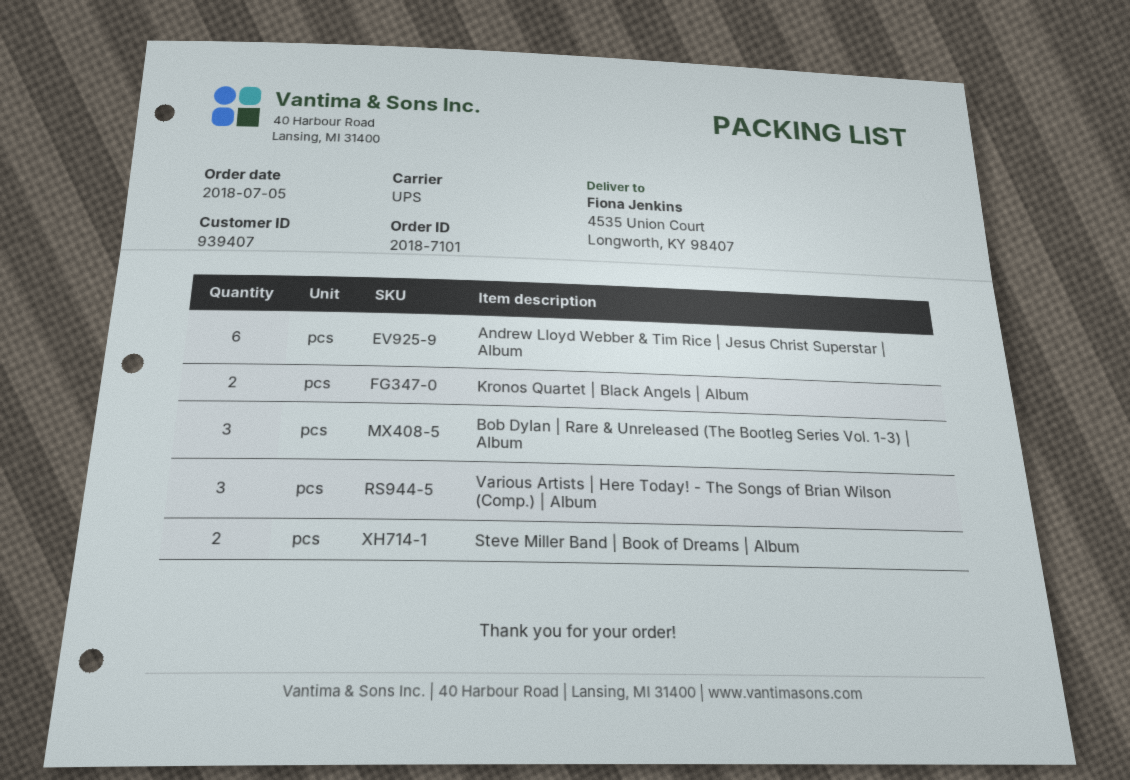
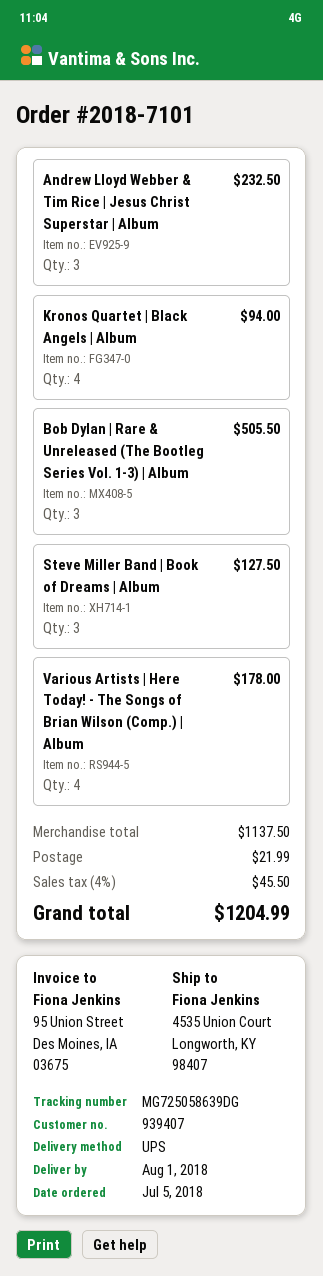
Andrew Lloyd Webber & Tim Rice | Jesus Christ Superstar | Album: 6 -> 3
Kronos Quartet | Black Angels | Album: 2 -> 4
Various Artists | Here Today! - The Songs of Brian Wilson (Comp.) | Album: 3 -> 4
Steve Miller Band | Book of Dreams | Album: 2 -> 3

